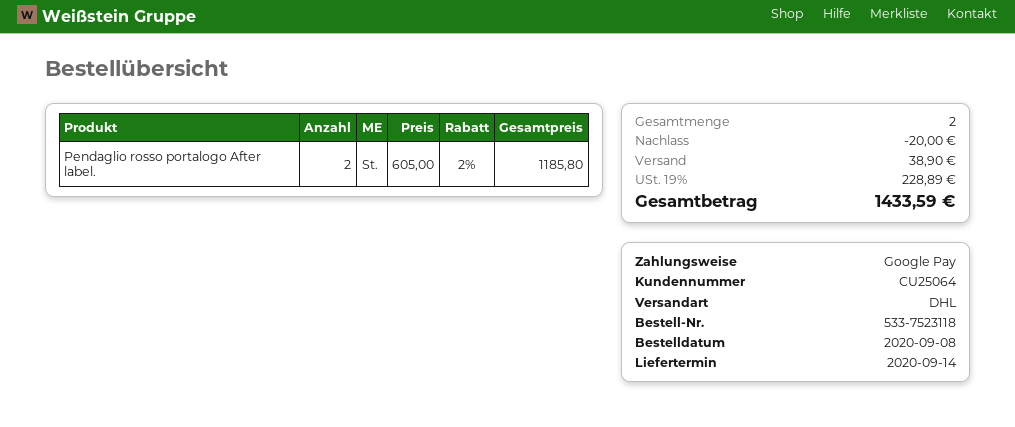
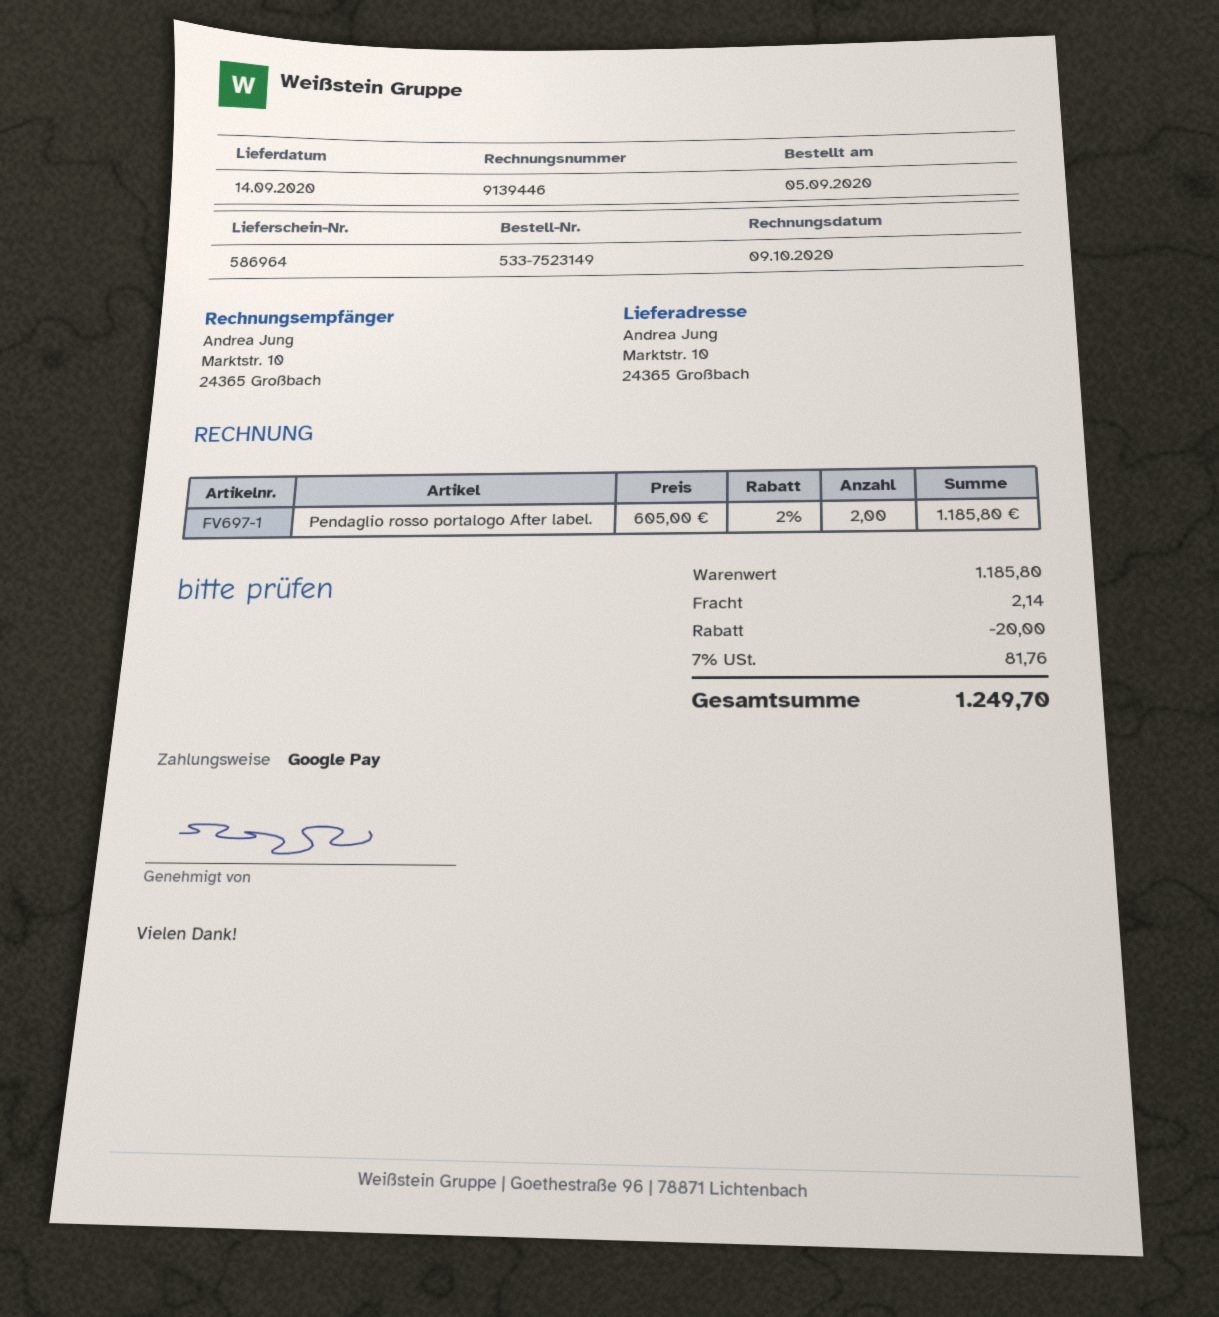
order number: 533-7523118 -> 533-7523149
order date: 2020-09-08 -> 2020-09-05
shipping: 38.90 -> 2.14
tax: 19% = 228.89 -> 7% = 81.76
total: 1433.59 -> 1249.70

